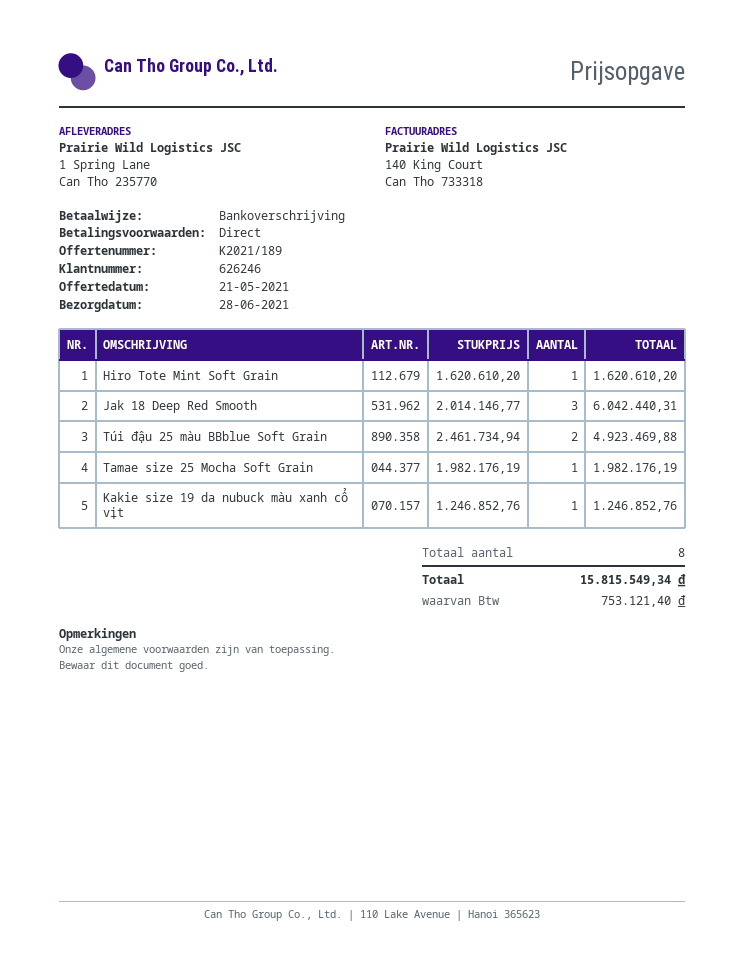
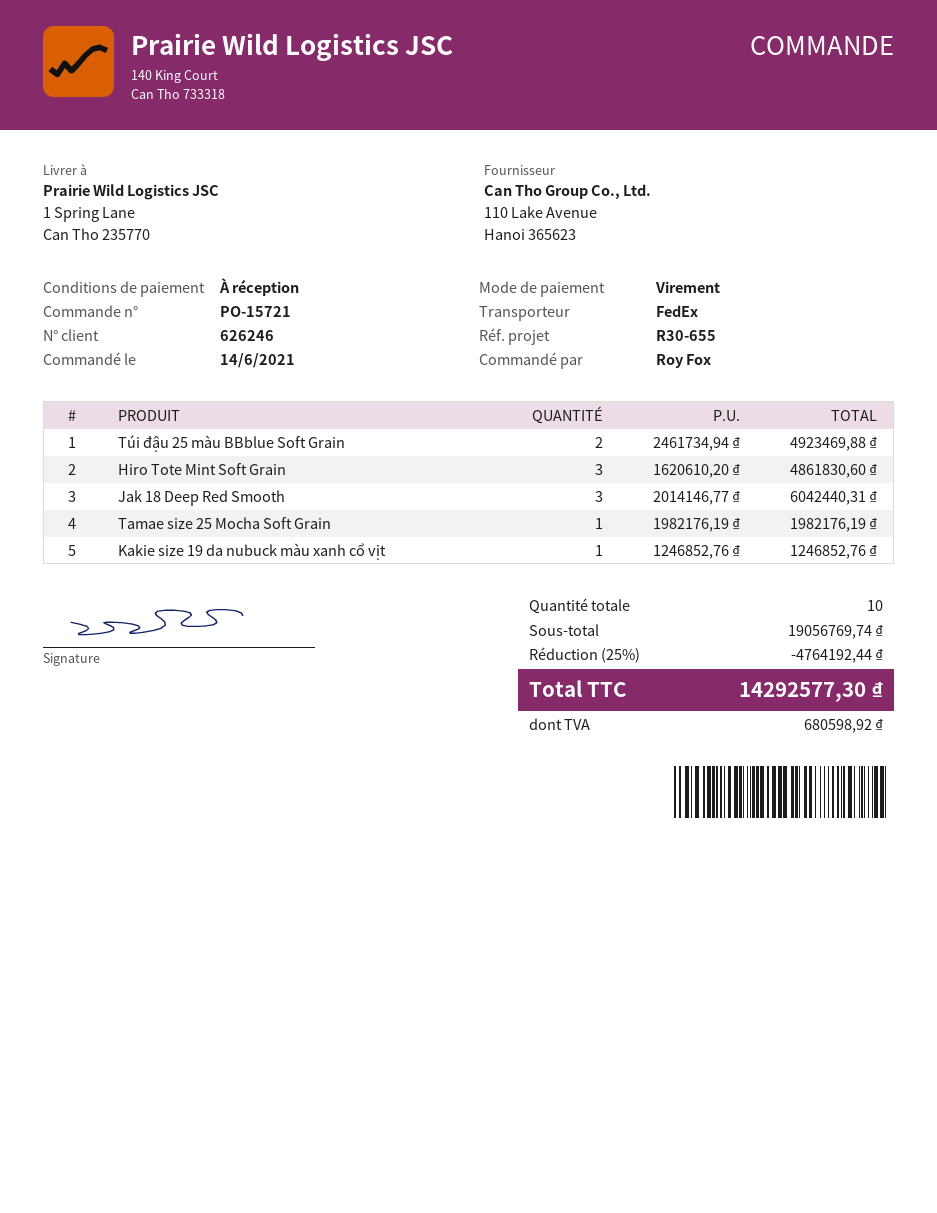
Hiro Tote Mint Soft Grain: 1 x 1620610.20 = 1620610.20 -> 3 x 1620610.20 = 4861830.60
total quantity: 8 -> 10
discount: none -> 25% = 4764192.44
tax: 753121.40 -> 680598.92
total: 15815549.34 -> 14292577.30

